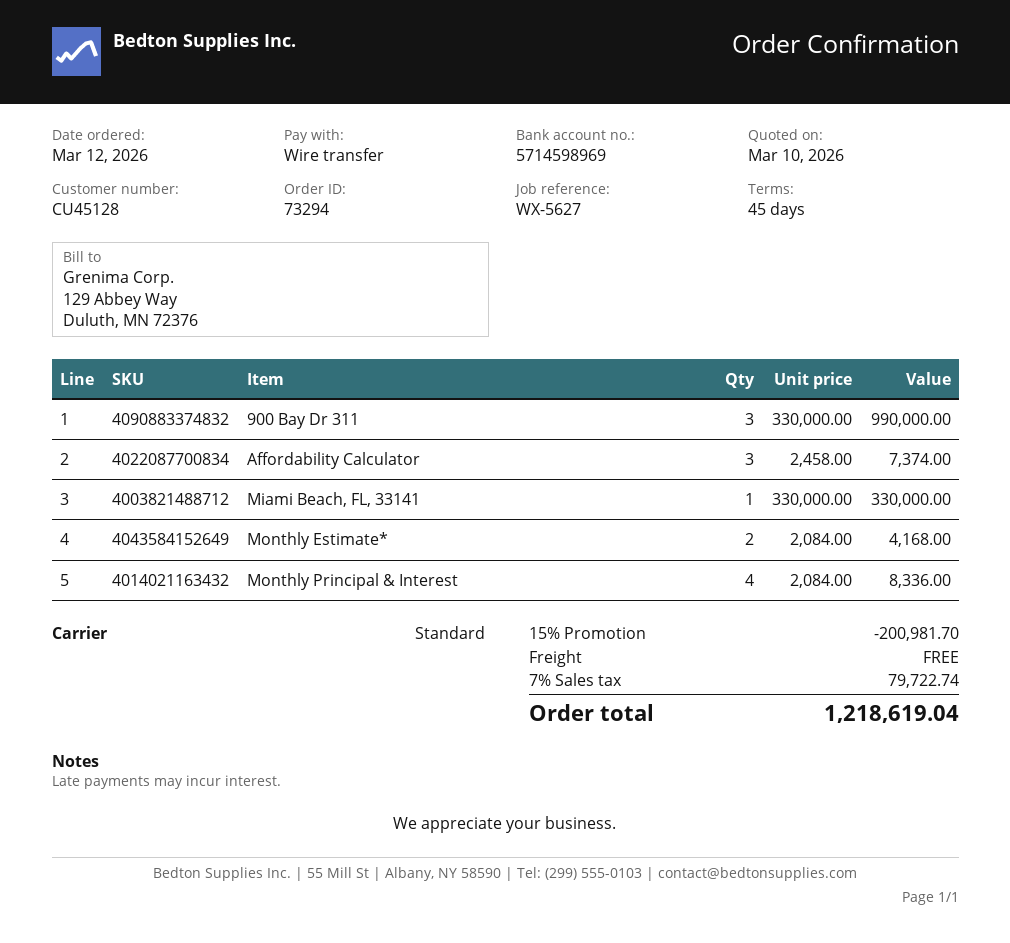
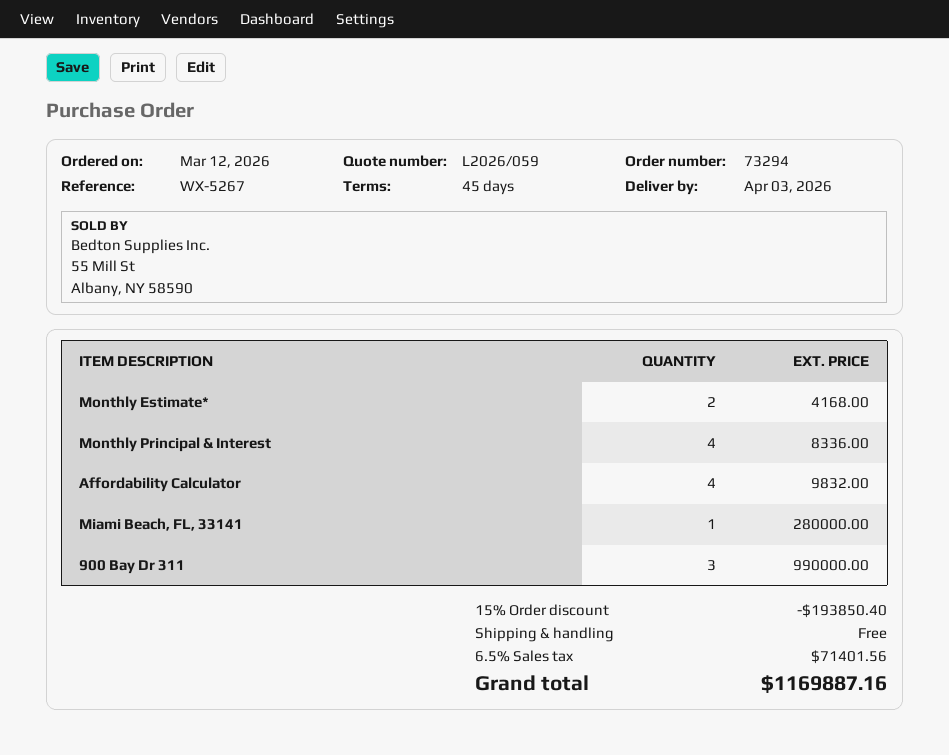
reference: WX-5627 -> WX-5267
Affordability Calculator: 3 for 7374.00 -> 4 for 9832.00
Miami Beach, FL, 33141: 1 for 330000.00 -> 1 for 280000.00
discount: 15% = 200981.70 -> 15% = 193850.40
tax: 7% = 79722.74 -> 6.5% = 71401.56
total: 1218619.04 -> 1169887.16

